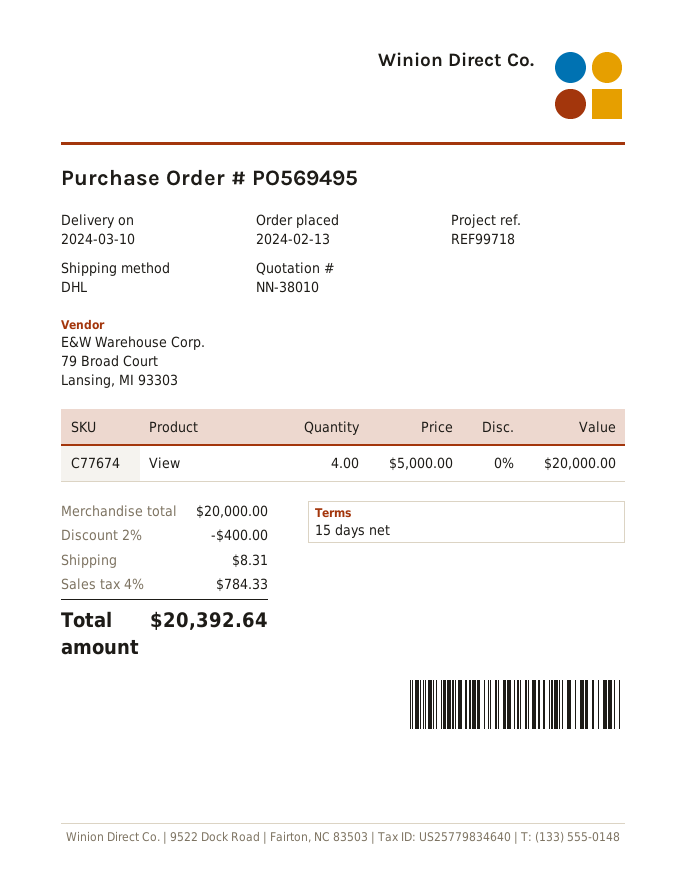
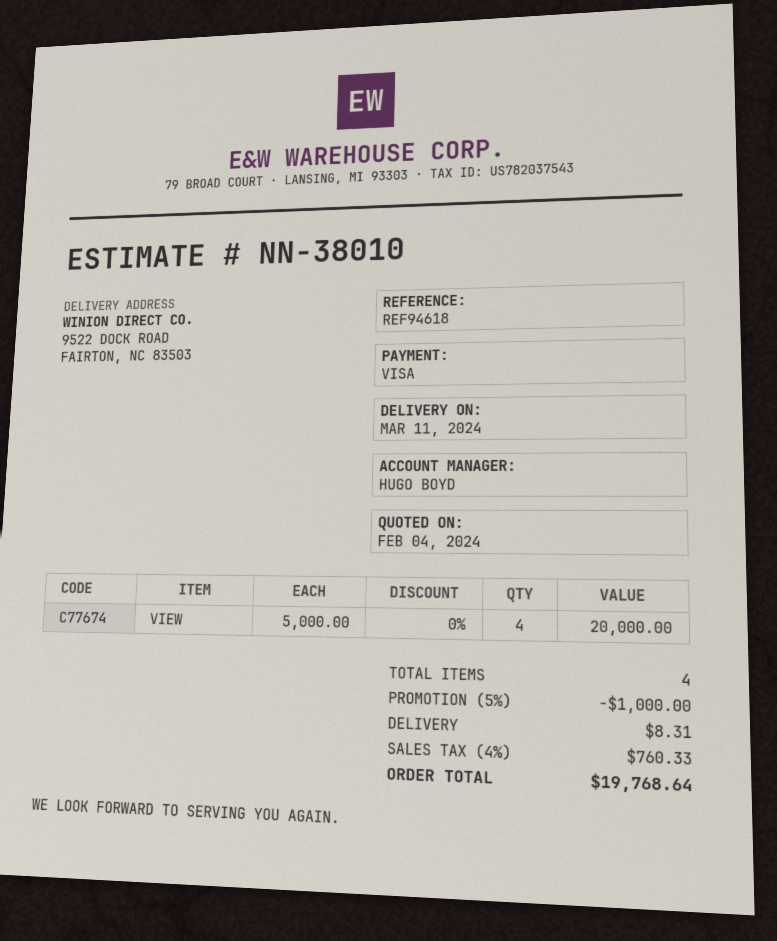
delivery date: 2024-03-10 -> 2024-03-11
reference: REF99718 -> REF94618
discount: 2% = 400.00 -> 5% = 1000.00
tax: 4% = 784.33 -> 4% = 760.33
total: 20392.64 -> 19768.64

